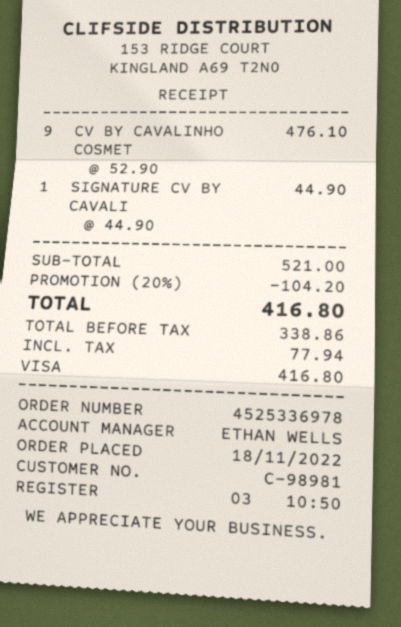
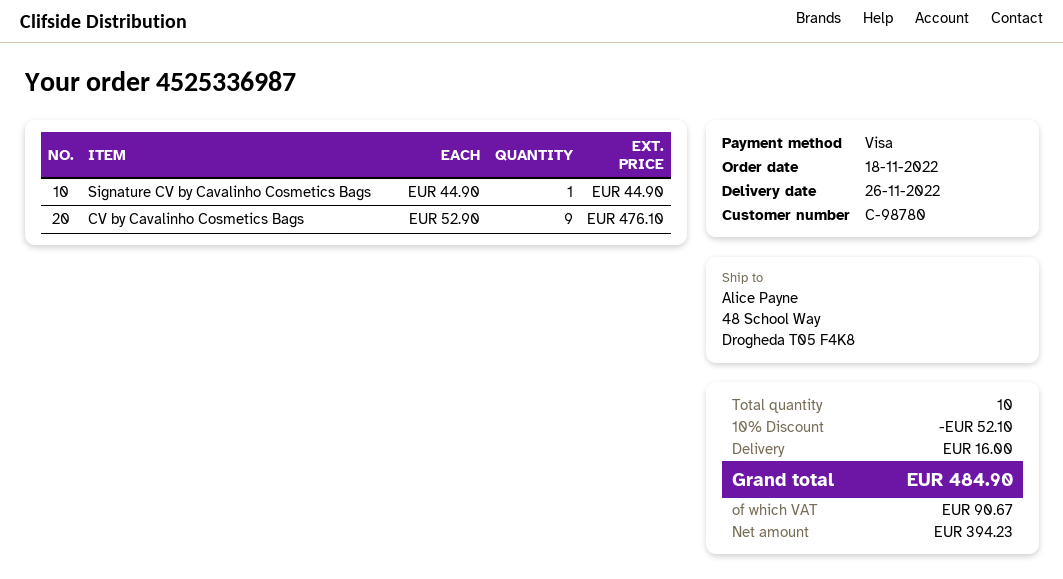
order number: 4525336978 -> 4525336987
customer number: C-98981 -> C-98780
discount: 20% = 104.20 -> 10% = 52.10
shipping: none -> 16.00
net: 338.86 -> 394.23
tax: 77.94 -> 90.67
total: 416.80 -> 484.90

